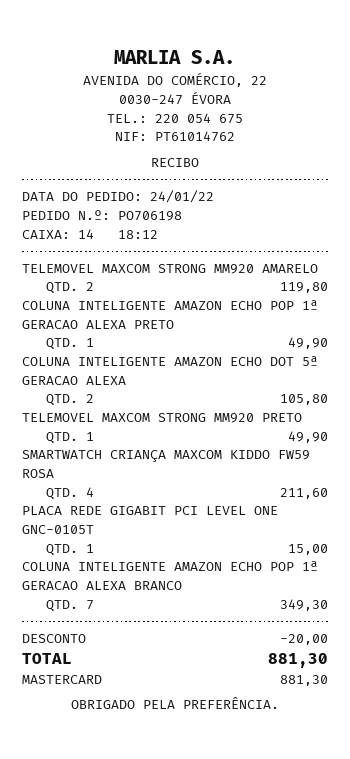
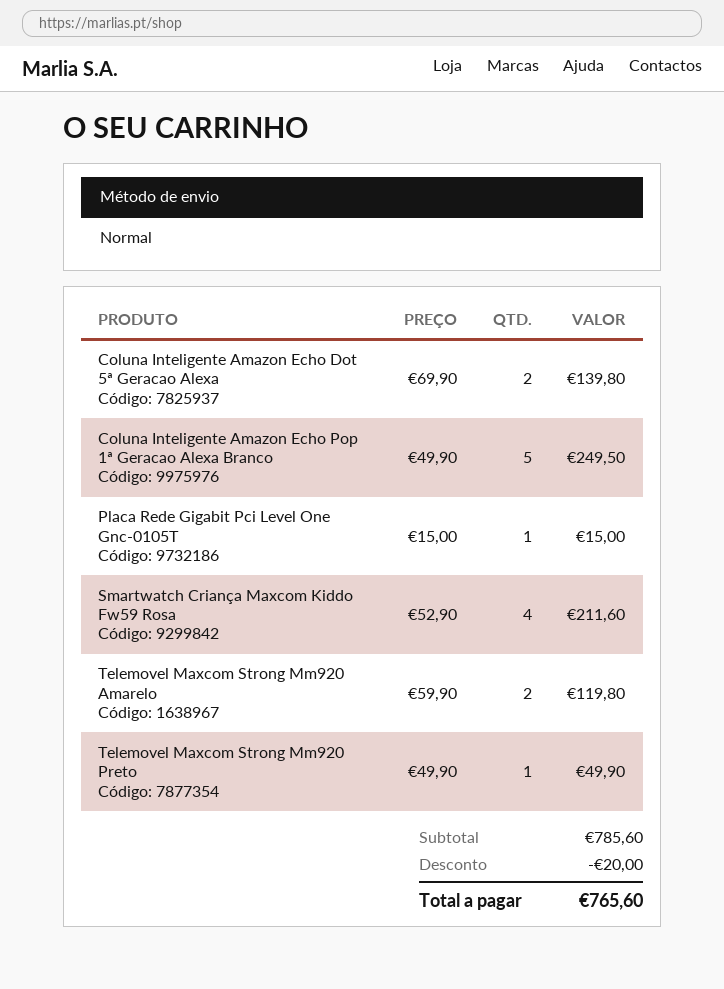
COLUNA INTELIGENTE AMAZON ECHO POP 1ª GERACAO ALEXA PRETO: 1 for 49.90 -> none
COLUNA INTELIGENTE AMAZON ECHO DOT 5ª GERACAO ALEXA: 2 for 105.80 -> 2 for 139.80
COLUNA INTELIGENTE AMAZON ECHO POP 1ª GERACAO ALEXA BRANCO: 7 for 349.30 -> 5 for 249.50
total: 881.30 -> 765.60

